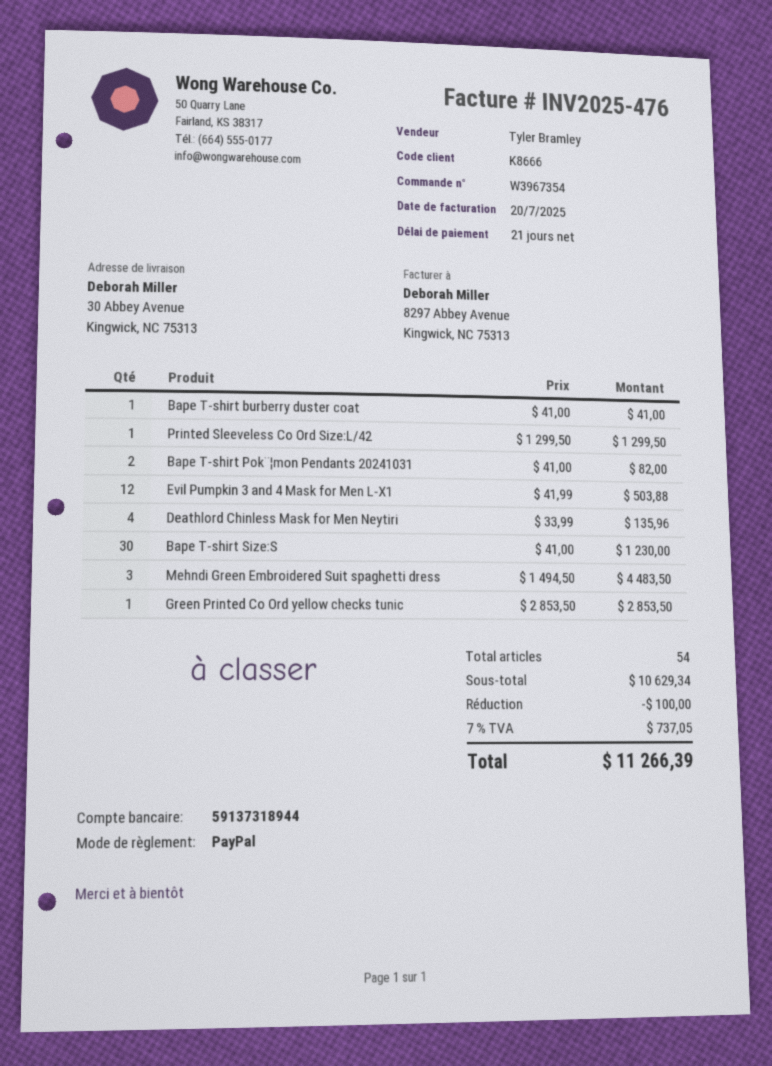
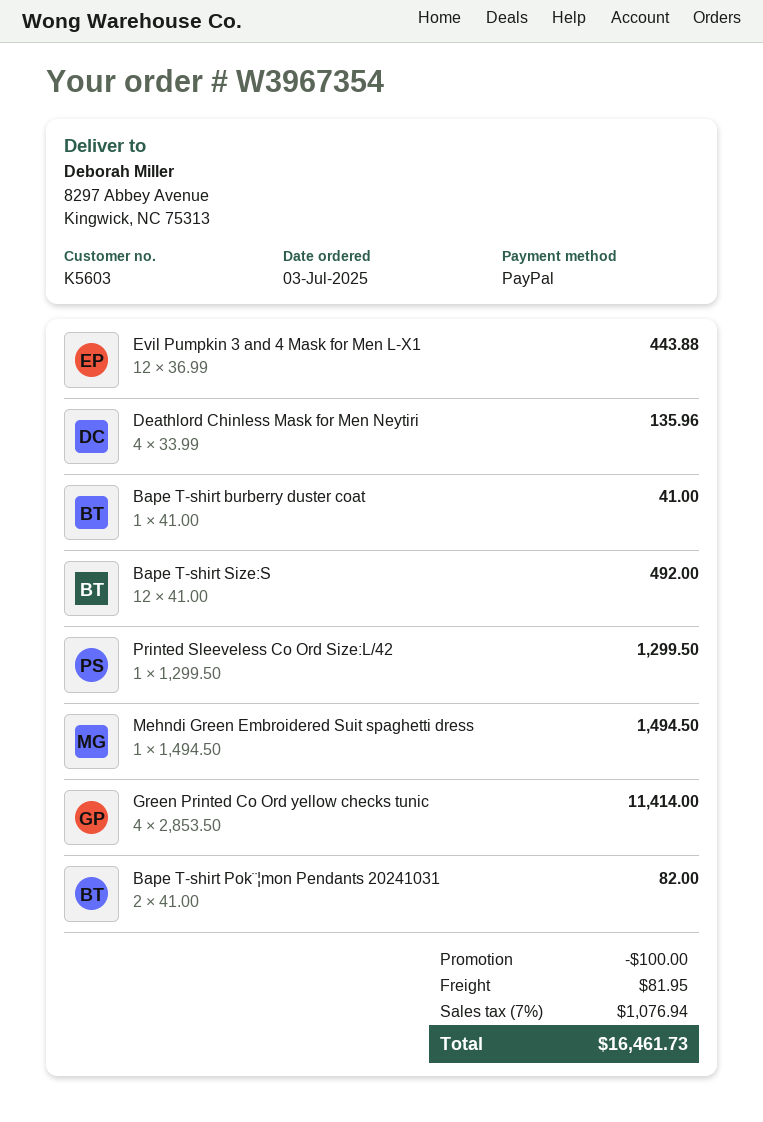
customer number: K8666 -> K5603
ship to: 30 Abbey Avenue, Kingwick, NC 75313 -> 8297 Abbey Avenue, Kingwick, NC 75313
Evil Pumpkin 3 and 4 Mask for Men L-X1: 12 x 41.99 = 503.88 -> 12 x 36.99 = 443.88
Bape T-shirt Size:S: 30 x 41.00 = 1230.00 -> 12 x 41.00 = 492.00
Mehndi Green Embroidered Suit spaghetti dress: 3 x 1494.50 = 4483.50 -> 1 x 1494.50 = 1494.50
Green Printed Co Ord yellow checks tunic: 1 x 2853.50 = 2853.50 -> 4 x 2853.50 = 11414.00
shipping: none -> 81.95
tax: 7% = 737.05 -> 7% = 1076.94
total: 11266.39 -> 16461.73

